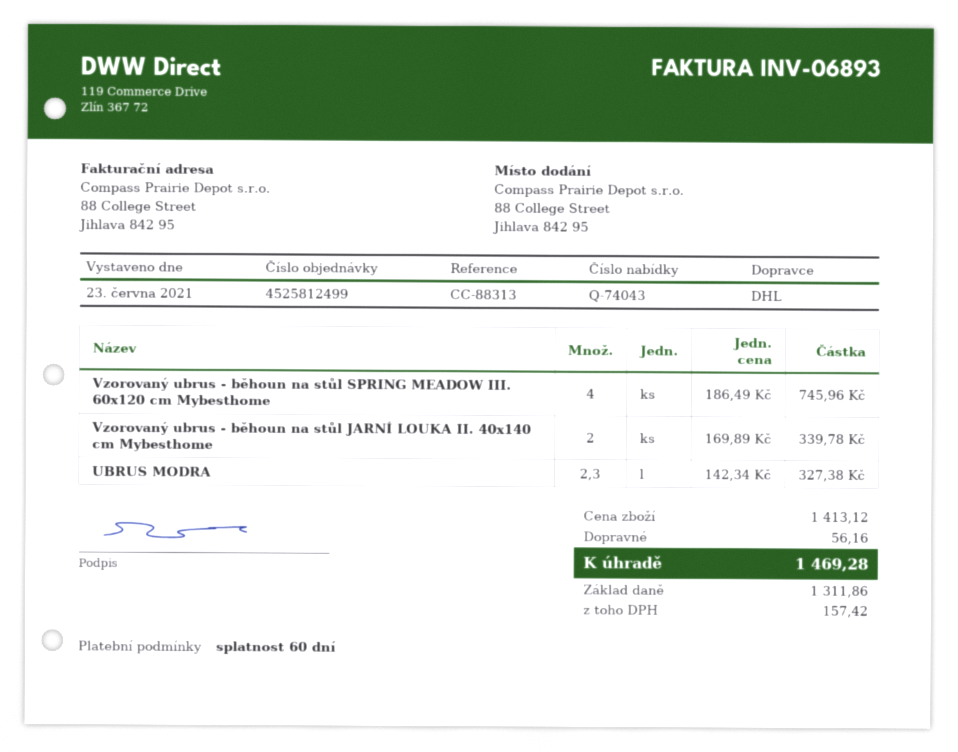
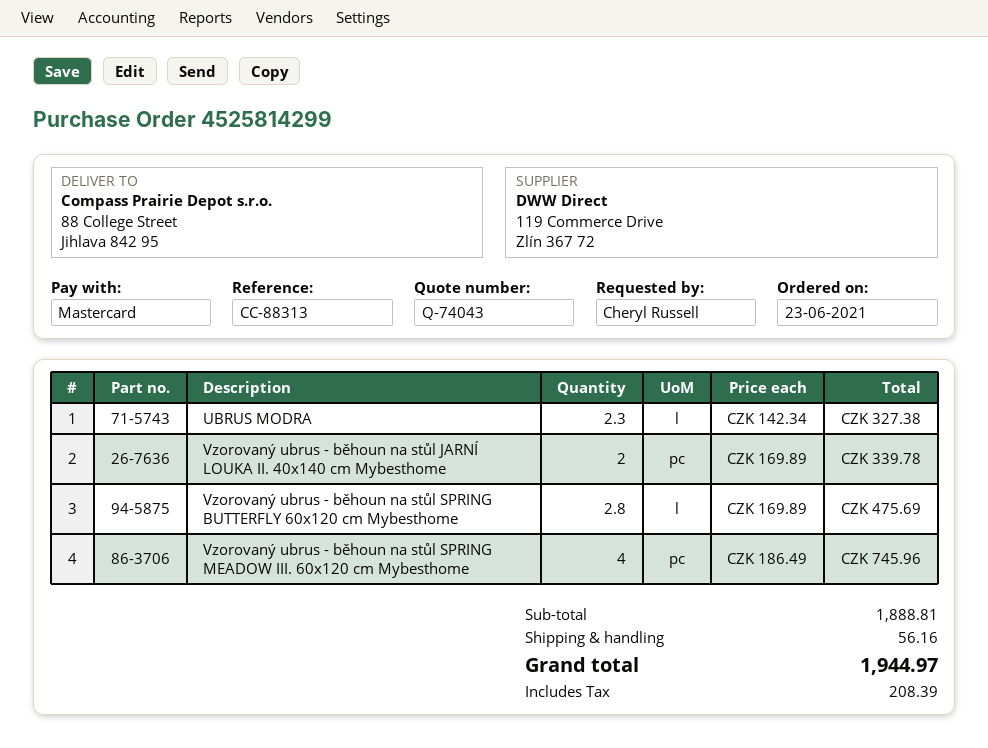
order number: 4525812499 -> 4525814299
Vzorovaný ubrus - běhoun na stůl SPRING BUTTERFLY 60x120 cm Mybesthome: none -> 2.8 x 169.89 = 475.69
subtotal: 1413.12 -> 1888.81
tax: 157.42 -> 208.39
total: 1469.28 -> 1944.97

